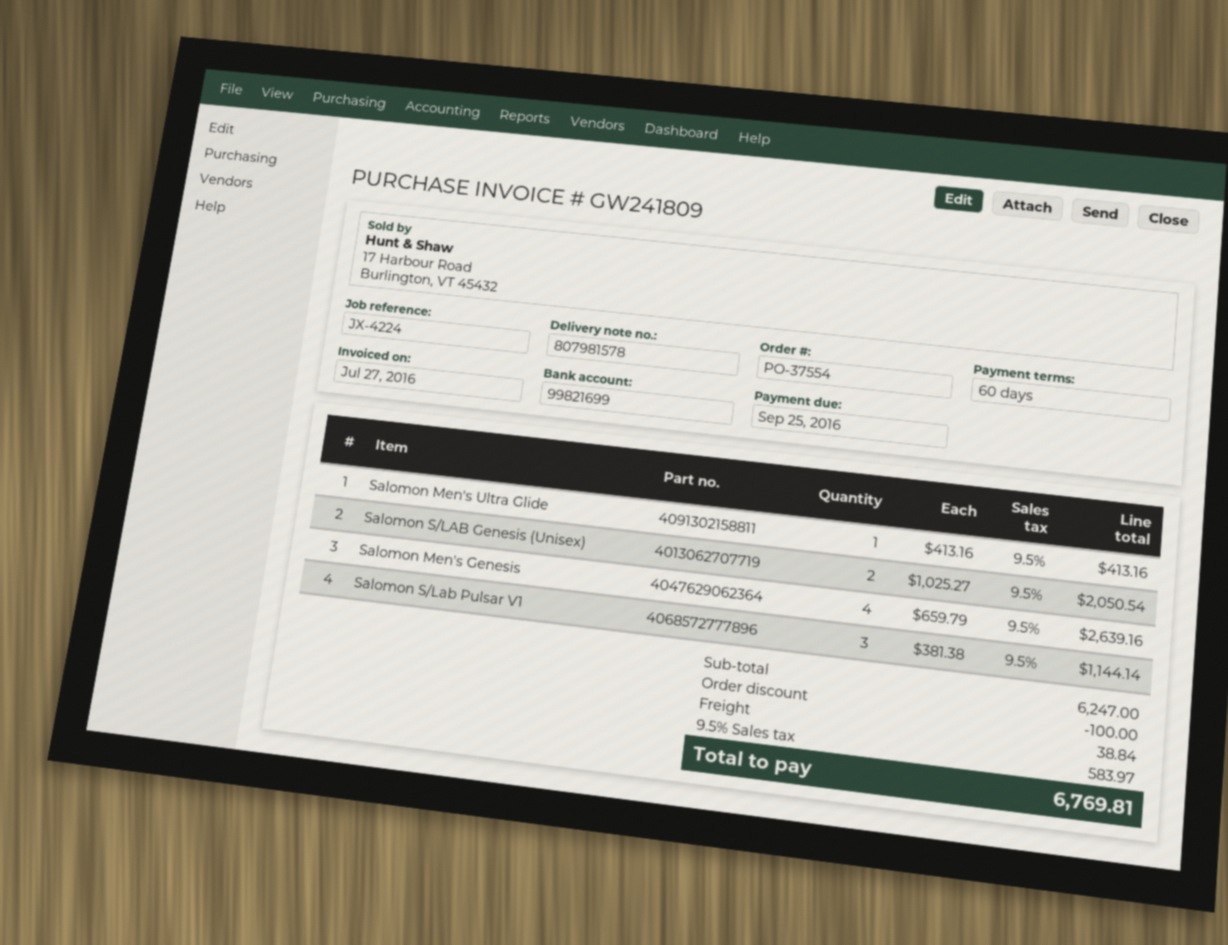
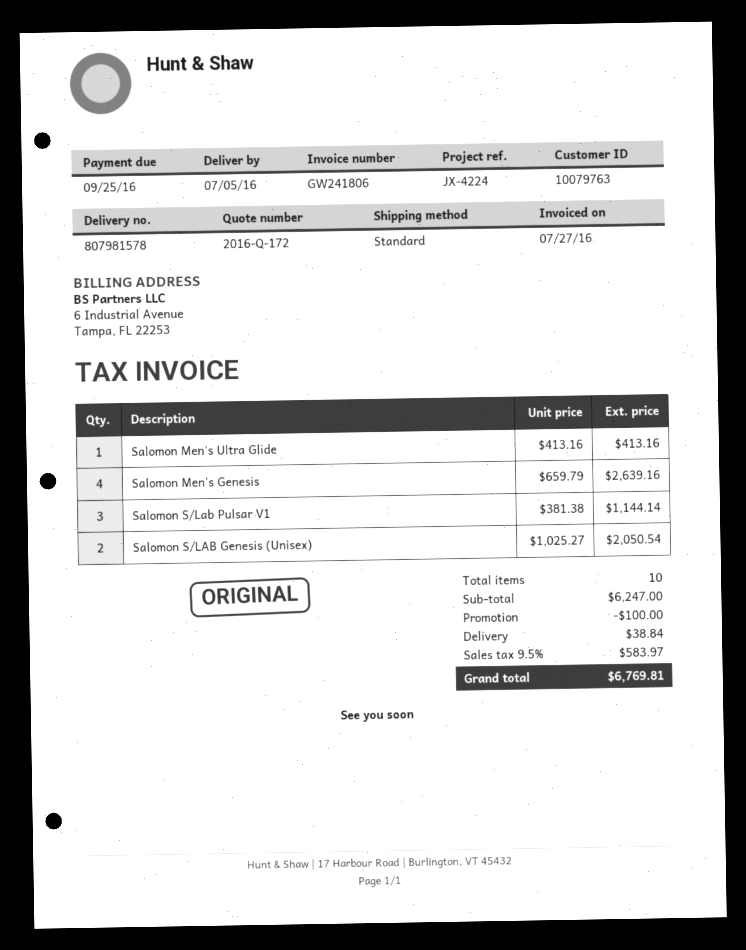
invoice number: GW241809 -> GW241806

